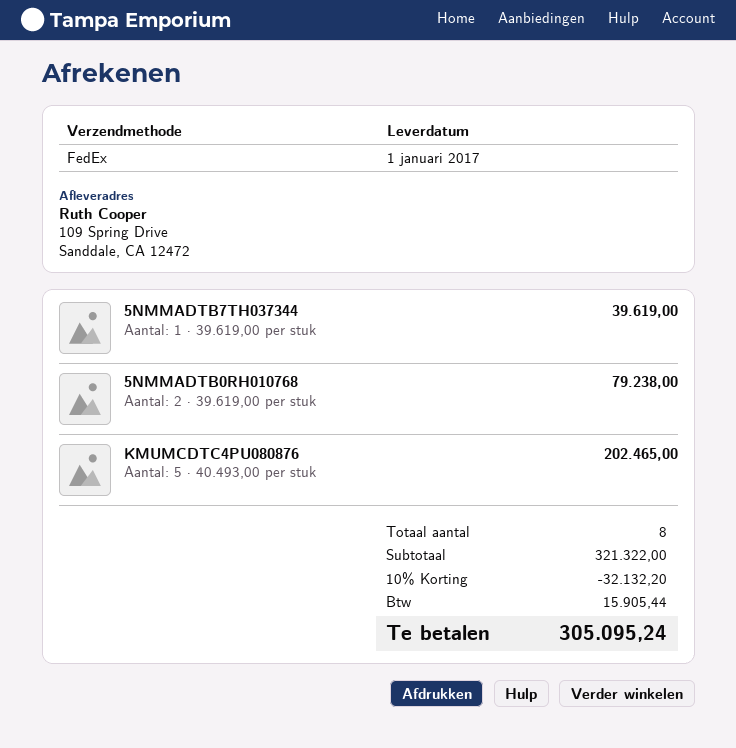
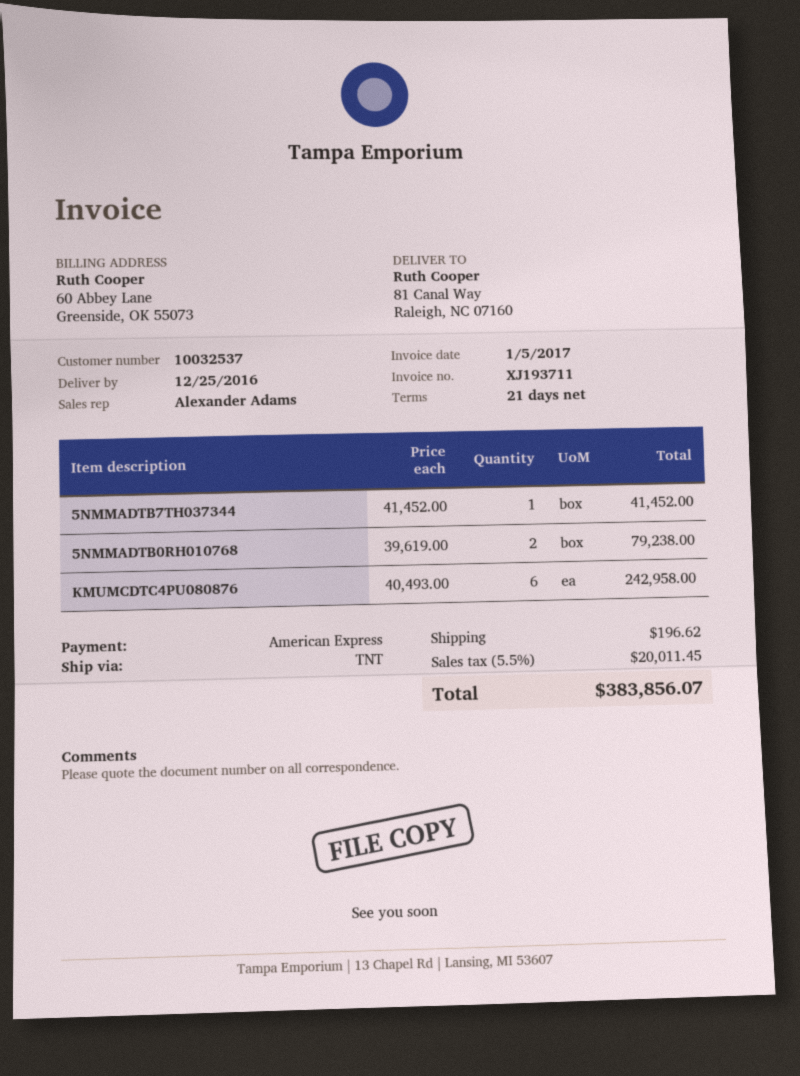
delivery date: 2017-01-01 -> 2016-12-25
shipping method: FedEx -> TNT
ship to: 109 Spring Drive, Sanddale, CA 12472 -> 81 Canal Way, Raleigh, NC 07160
5NMMADTB7TH037344: 1 x 39619.00 = 39619.00 -> 1 x 41452.00 = 41452.00
KMUMCDTC4PU080876: 5 x 40493.00 = 202465.00 -> 6 x 40493.00 = 242958.00
discount: 10% = 32132.20 -> none
shipping: none -> 196.62
tax: 15905.44 -> 20011.45
total: 305095.24 -> 383856.07

